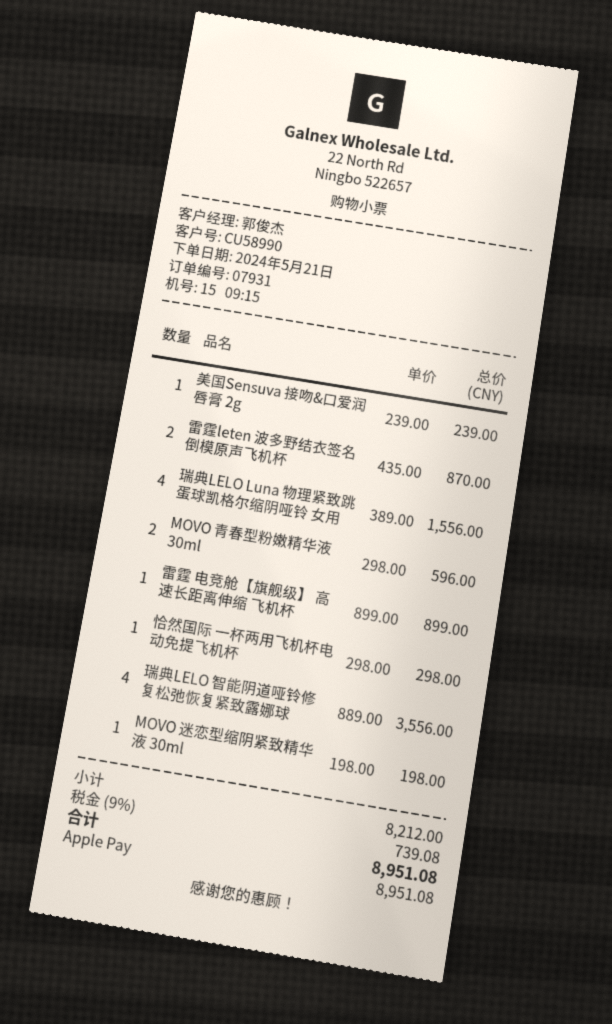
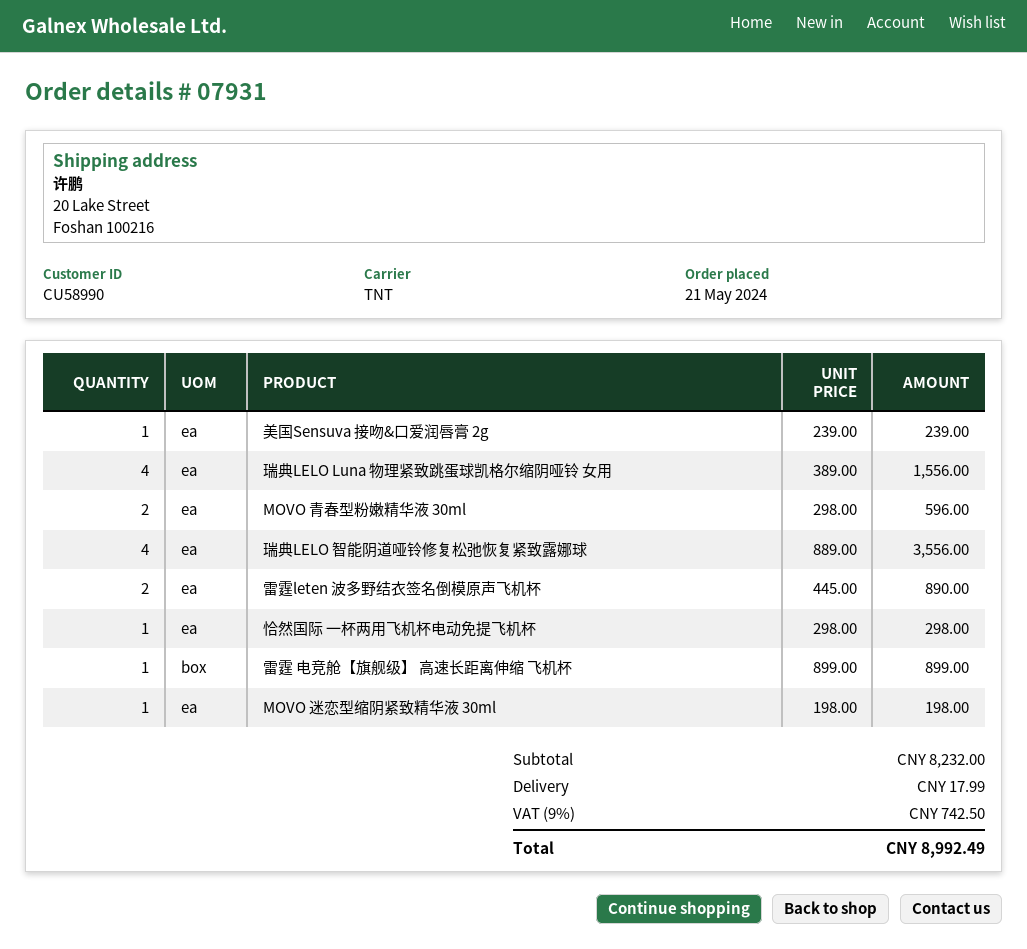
雷霆leten 波多野结衣签名倒模原声飞机杯: 2 x 435.00 = 870.00 -> 2 x 445.00 = 890.00
subtotal: 8212.00 -> 8232.00
shipping: none -> 17.99
tax: 9% = 739.08 -> 9% = 742.50
total: 8951.08 -> 8992.49

